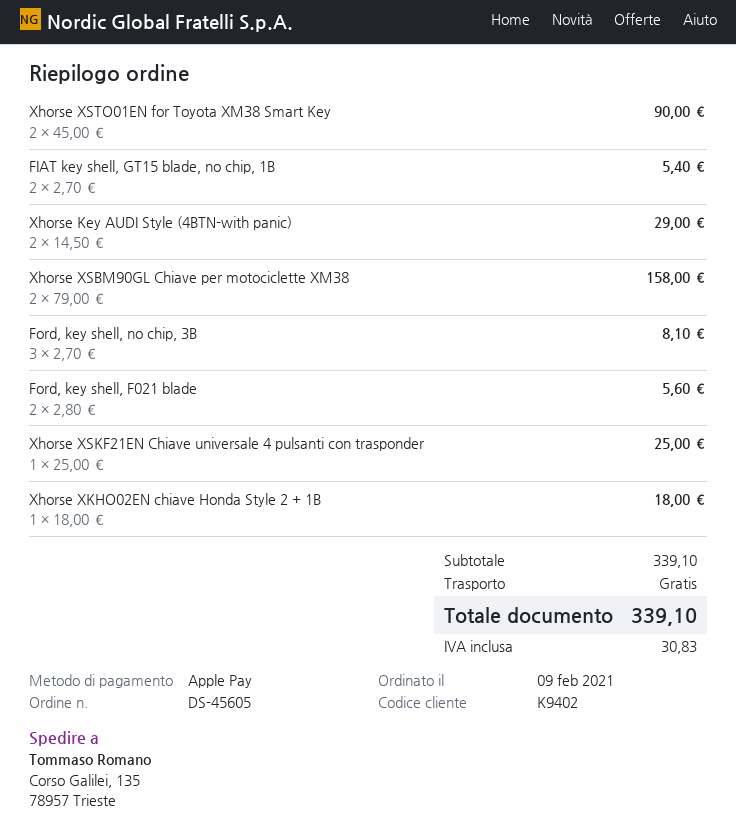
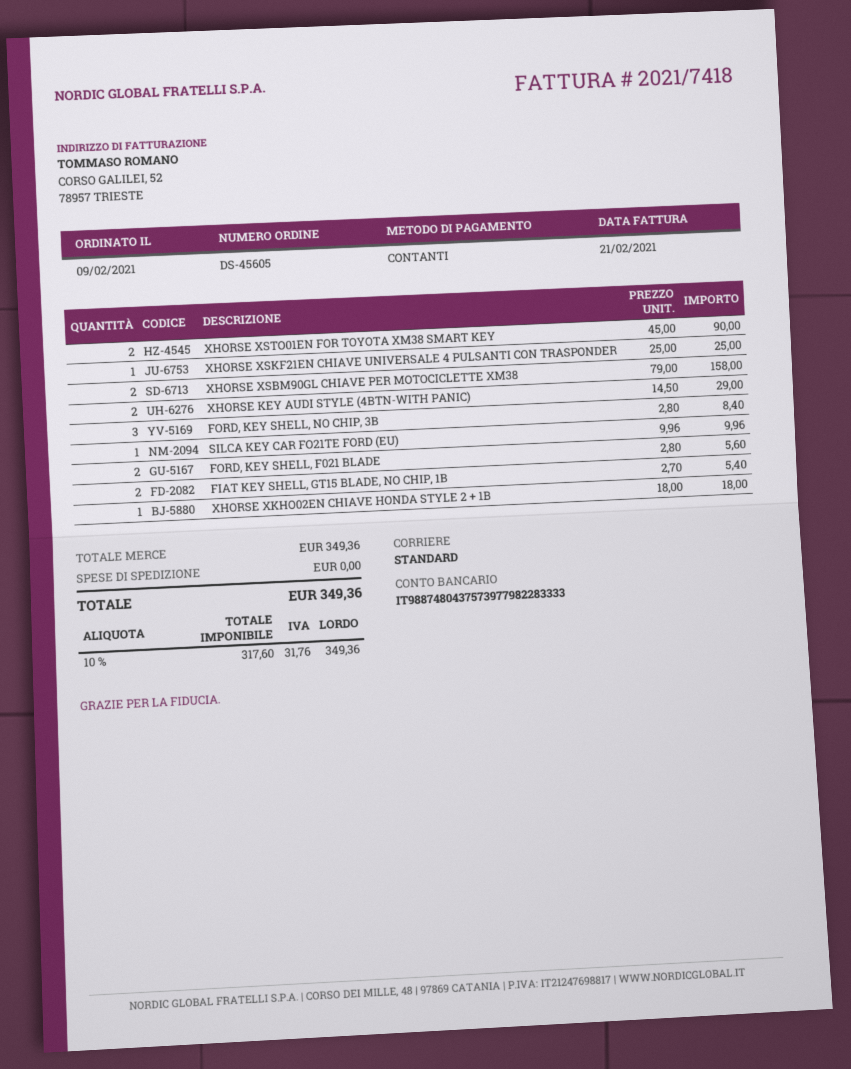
payment method: Apple Pay -> cash
Ford, key shell, no chip, 3B: 3 x 2.70 = 8.10 -> 3 x 2.80 = 8.40
SILCA KEY CAR FO21TE FORD (EU): none -> 1 x 9.96 = 9.96
subtotal: 339.10 -> 349.36
tax: 30.83 -> 31.76
total: 339.10 -> 349.36

